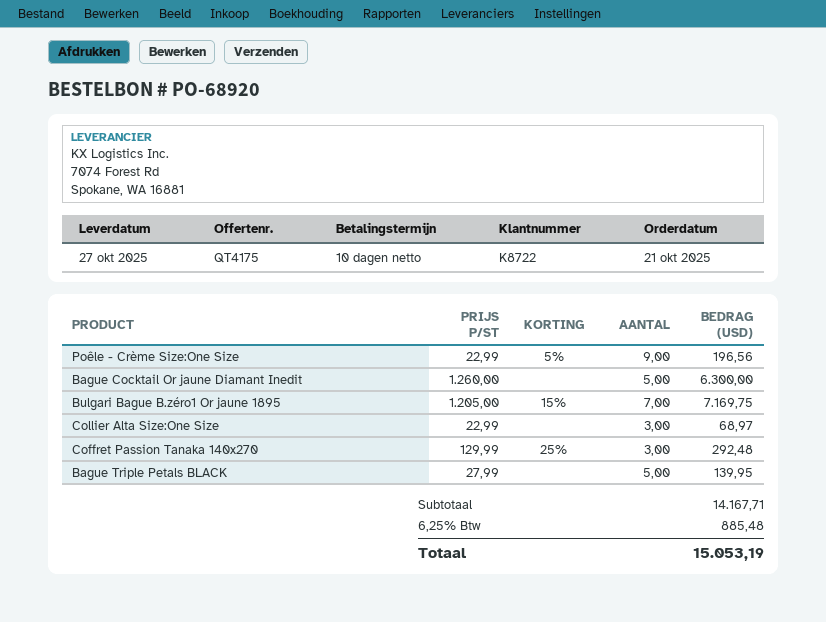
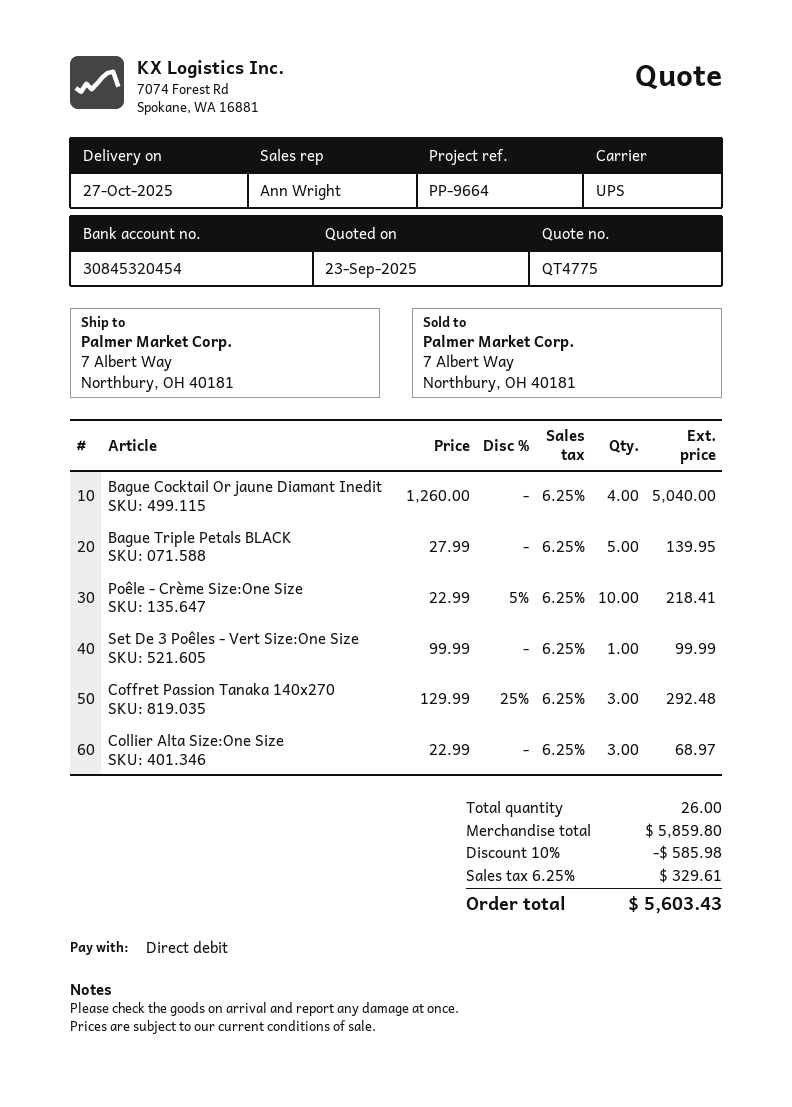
quote number: QT4175 -> QT4775
Poêle - Crème Size:One Size: 9 x 22.99 - 5% = 196.56 -> 10 x 22.99 - 5% = 218.41
Bague Cocktail Or jaune Diamant Inedit: 5 x 1260.00 = 6300.00 -> 4 x 1260.00 = 5040.00
Bulgari Bague B.zéro1 Or jaune 1895: 7 x 1205.00 - 15% = 7169.75 -> none
Set De 3 Poêles - Vert Size:One Size: none -> 1 x 99.99 = 99.99
subtotal: 14167.71 -> 5859.80
discount: none -> 10% = 585.98
tax: 6.25% = 885.48 -> 6.25% = 329.61
total: 15053.19 -> 5603.43

